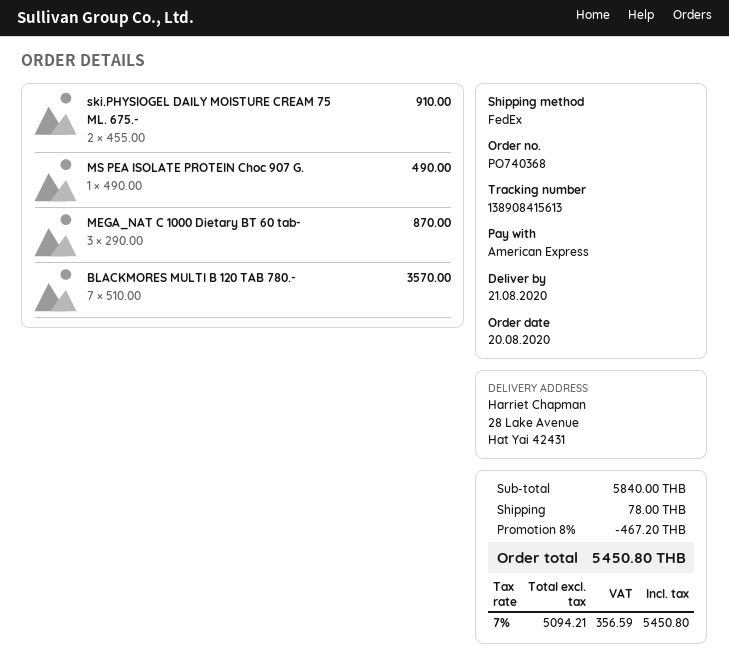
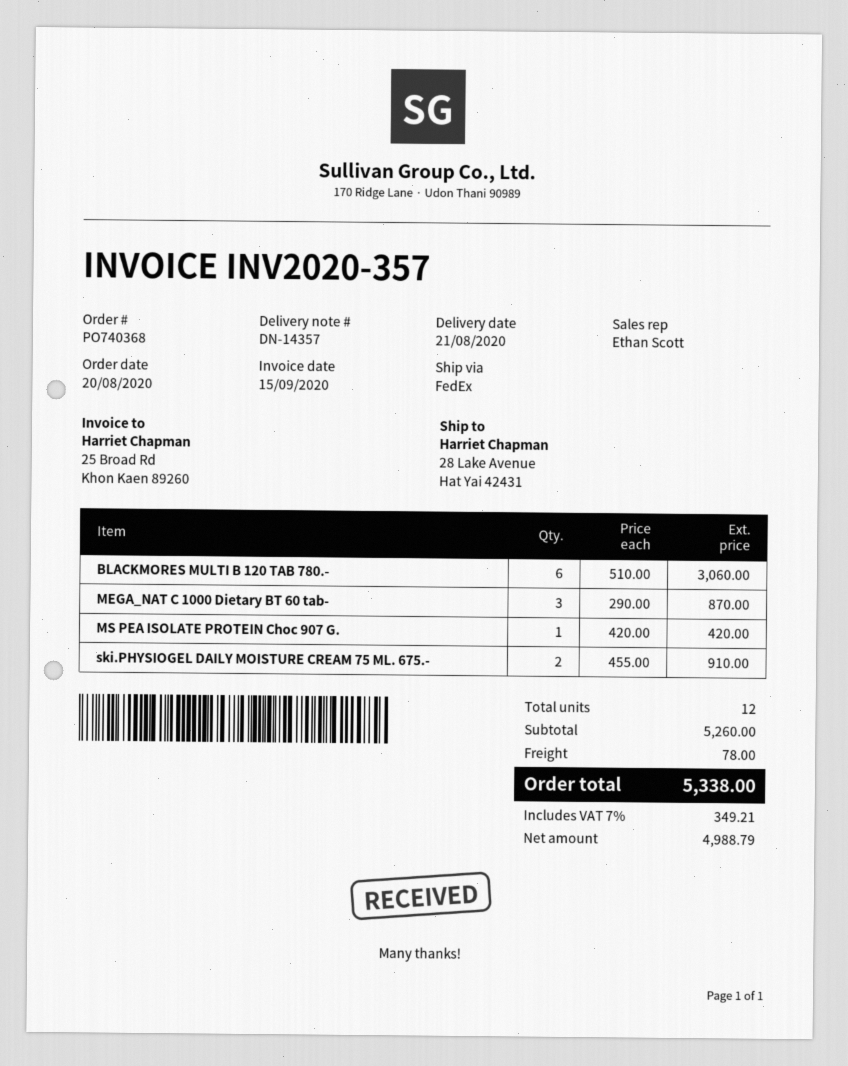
MS PEA ISOLATE PROTEIN Choc 907 G.: 1 x 490.00 = 490.00 -> 1 x 420.00 = 420.00
BLACKMORES MULTI B 120 TAB 780.-: 7 x 510.00 = 3570.00 -> 6 x 510.00 = 3060.00
subtotal: 5840.00 -> 5260.00
discount: 8% = 467.20 -> none
net: 5094.21 -> 4988.79
tax: 7% = 356.59 -> 7% = 349.21
total: 5450.80 -> 5338.00

